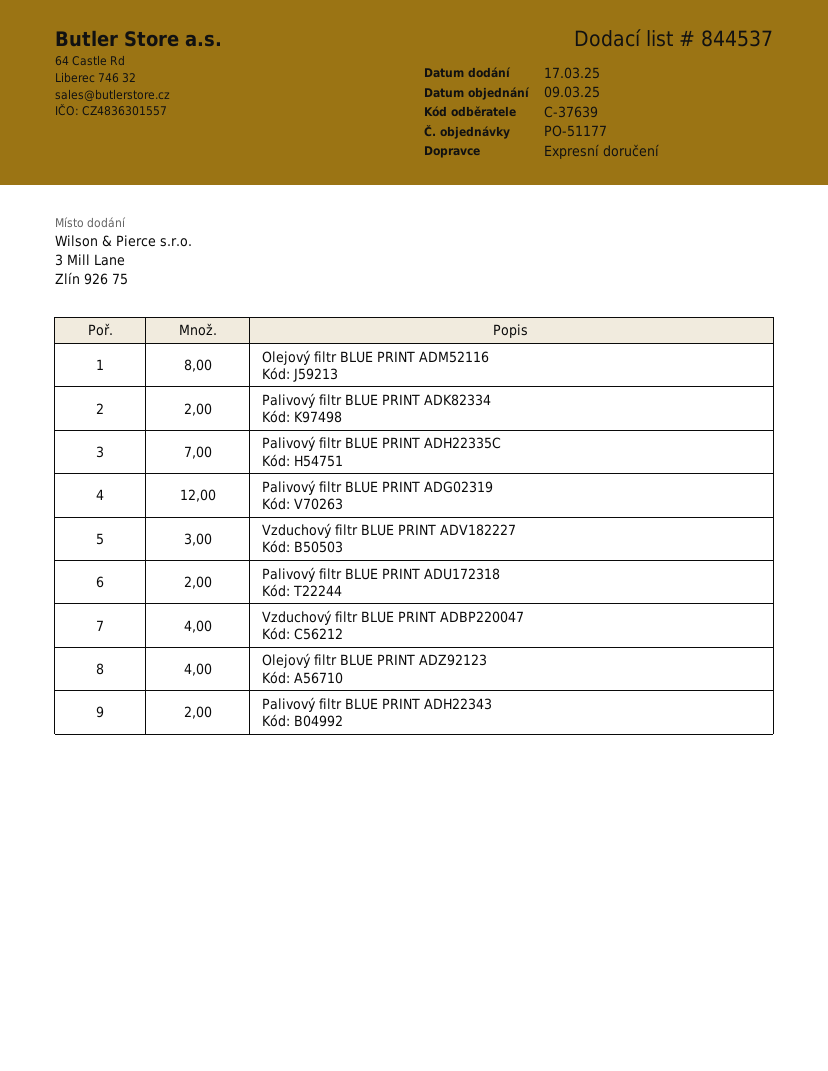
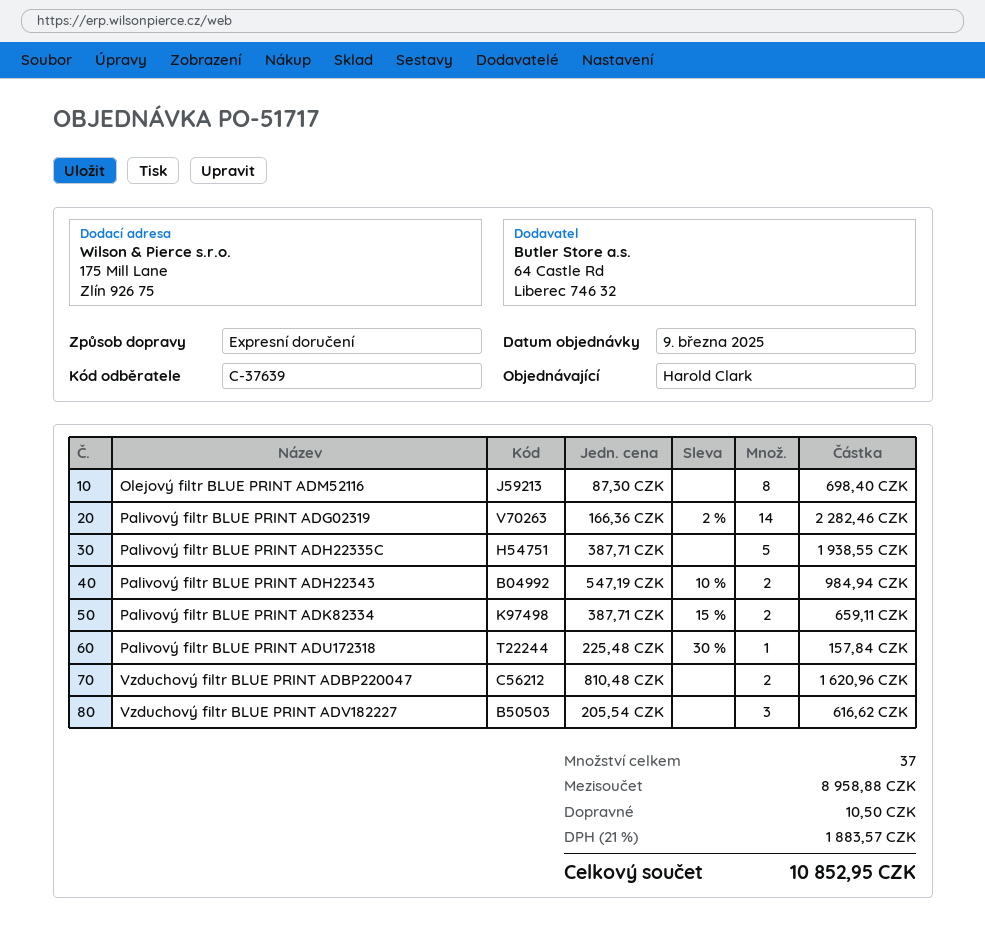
order number: PO-51177 -> PO-51717
ship to: 3 Mill Lane, Zlín 926 75 -> 175 Mill Lane, Zlín 926 75
Palivový filtr BLUE PRINT ADH22335C: 7 -> 5
Palivový filtr BLUE PRINT ADG02319: 12 -> 14
Palivový filtr BLUE PRINT ADU172318: 2 -> 1
Vzduchový filtr BLUE PRINT ADBP220047: 4 -> 2
Olejový filtr BLUE PRINT ADZ92123: 4 -> none

